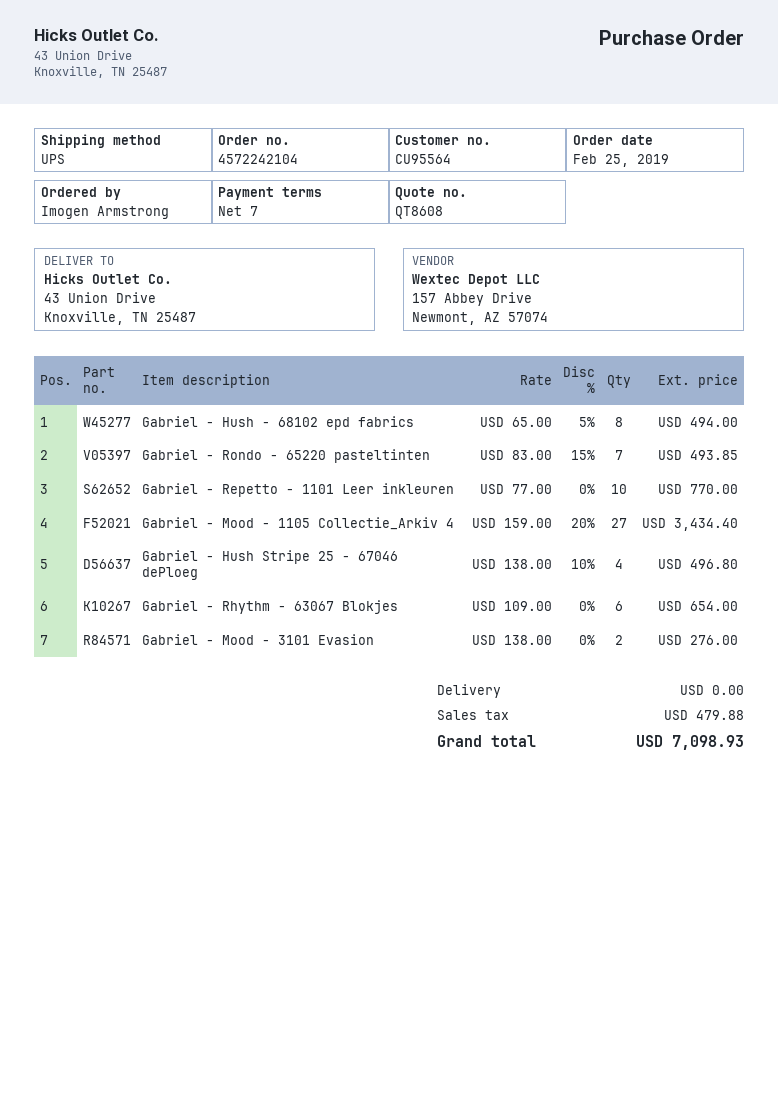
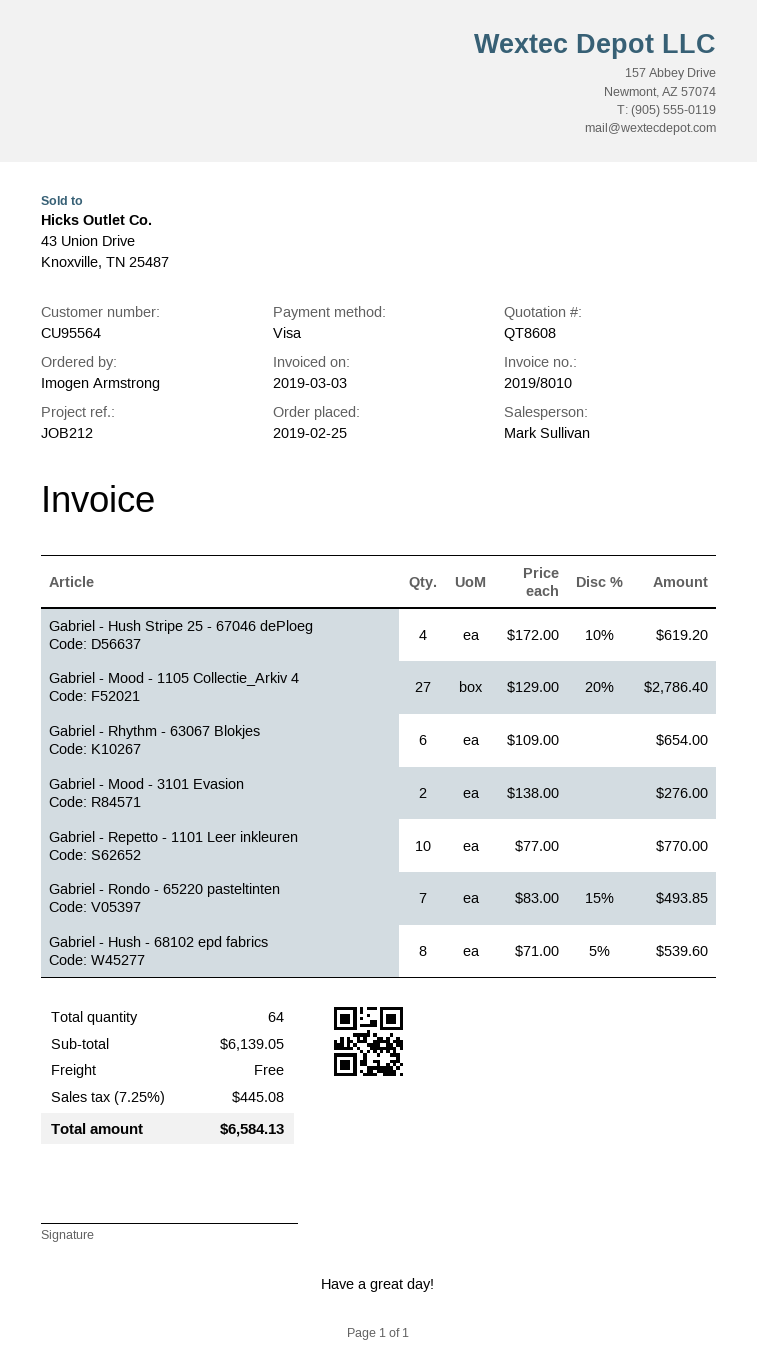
Gabriel - Hush - 68102 epd fabrics: 8 x 65.00 - 5% = 494.00 -> 8 x 71.00 - 5% = 539.60
Gabriel - Mood - 1105 Collectie_Arkiv 4: 27 x 159.00 - 20% = 3434.40 -> 27 x 129.00 - 20% = 2786.40
Gabriel - Hush Stripe 25 - 67046 dePloeg: 4 x 138.00 - 10% = 496.80 -> 4 x 172.00 - 10% = 619.20
tax: 479.88 -> 445.08
total: 7098.93 -> 6584.13

